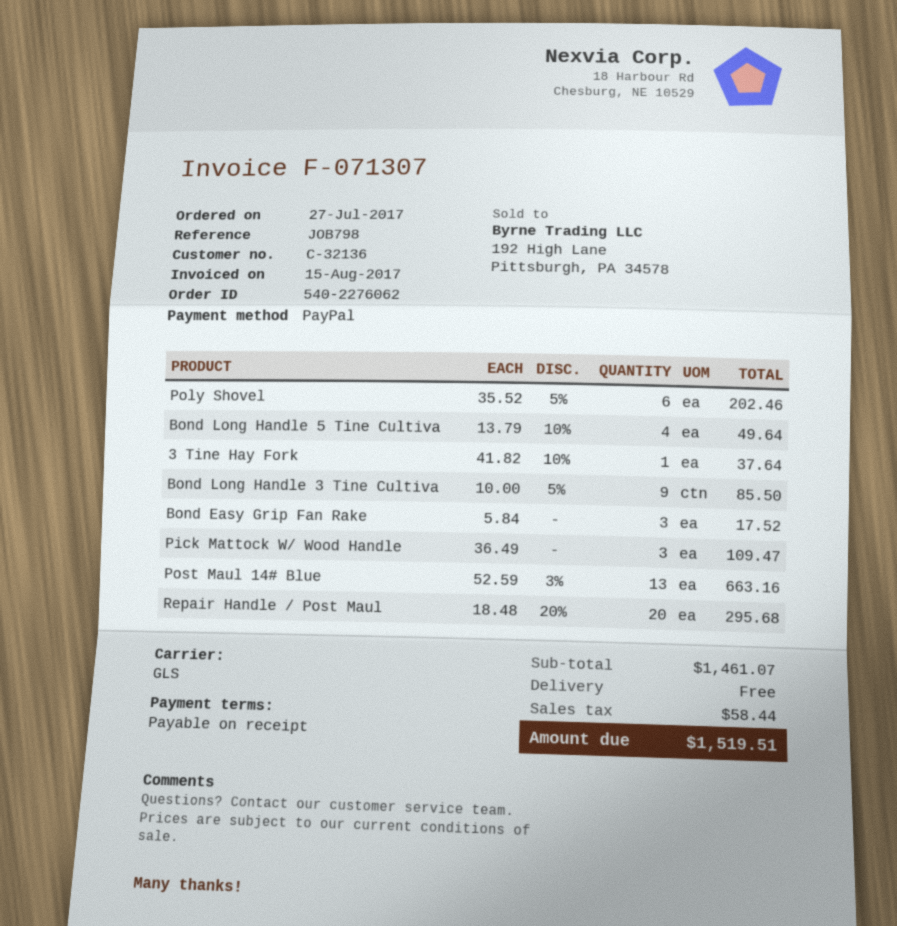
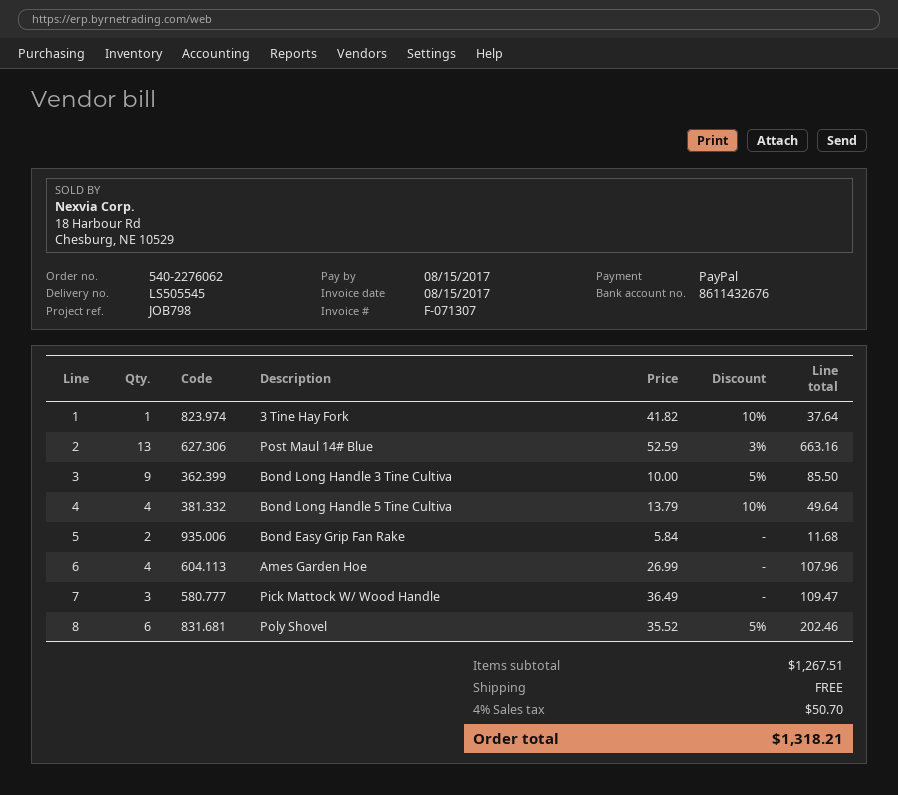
Bond Easy Grip Fan Rake: 3 x 5.84 = 17.52 -> 2 x 5.84 = 11.68
Repair Handle / Post Maul: 20 x 18.48 - 20% = 295.68 -> none
Ames Garden Hoe: none -> 4 x 26.99 = 107.96
subtotal: 1461.07 -> 1267.51
tax: 58.44 -> 50.70
total: 1519.51 -> 1318.21

